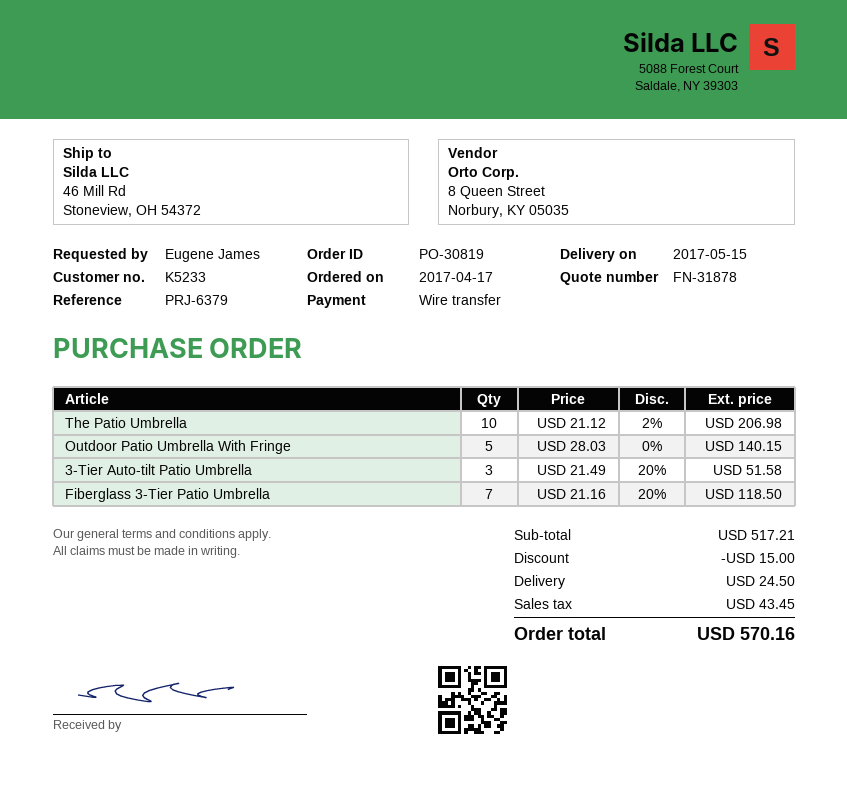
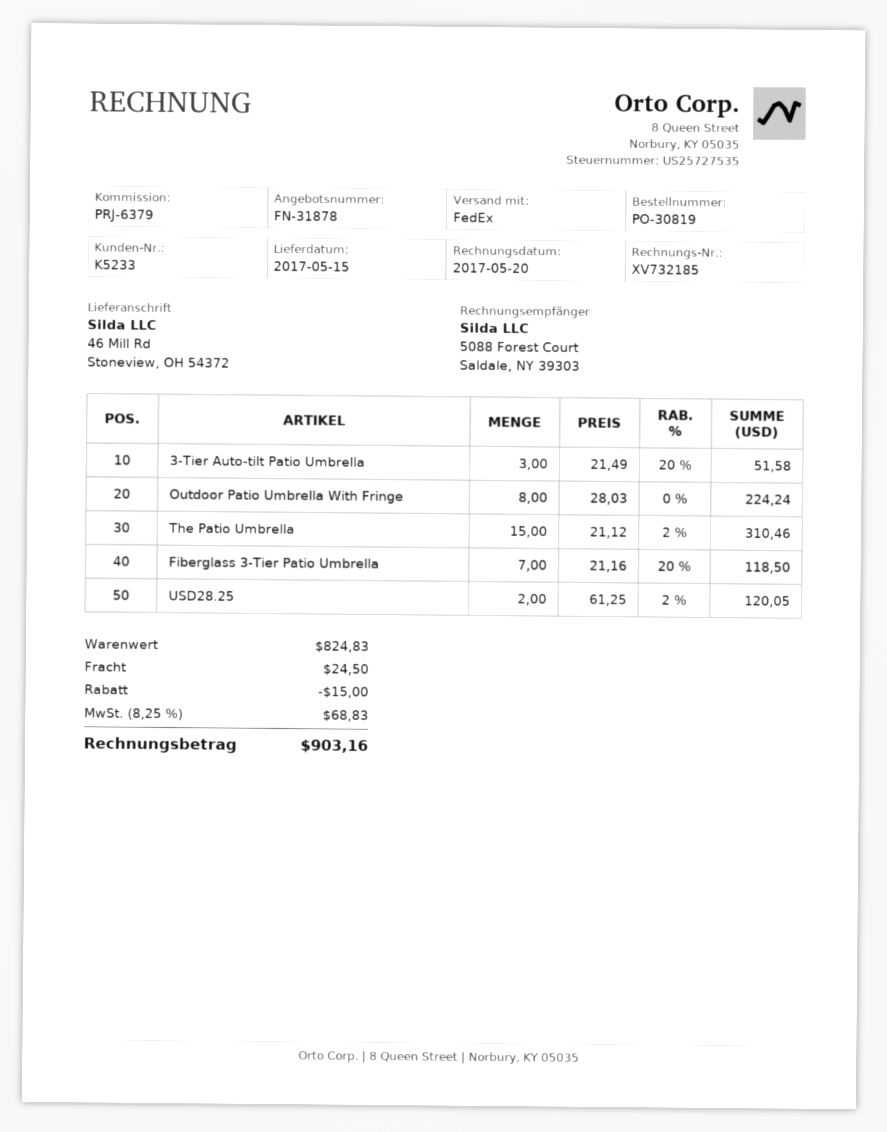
The Patio Umbrella: 10 x 21.12 - 2% = 206.98 -> 15 x 21.12 - 2% = 310.46
Outdoor Patio Umbrella With Fringe: 5 x 28.03 = 140.15 -> 8 x 28.03 = 224.24
USD28.25: none -> 2 x 61.25 - 2% = 120.05
subtotal: 517.21 -> 824.83
tax: 43.45 -> 68.83
total: 570.16 -> 903.16

